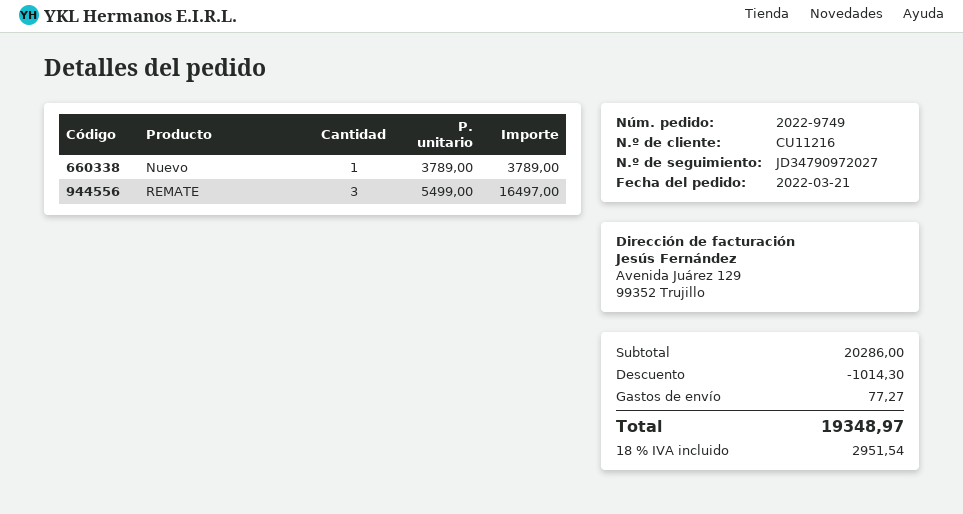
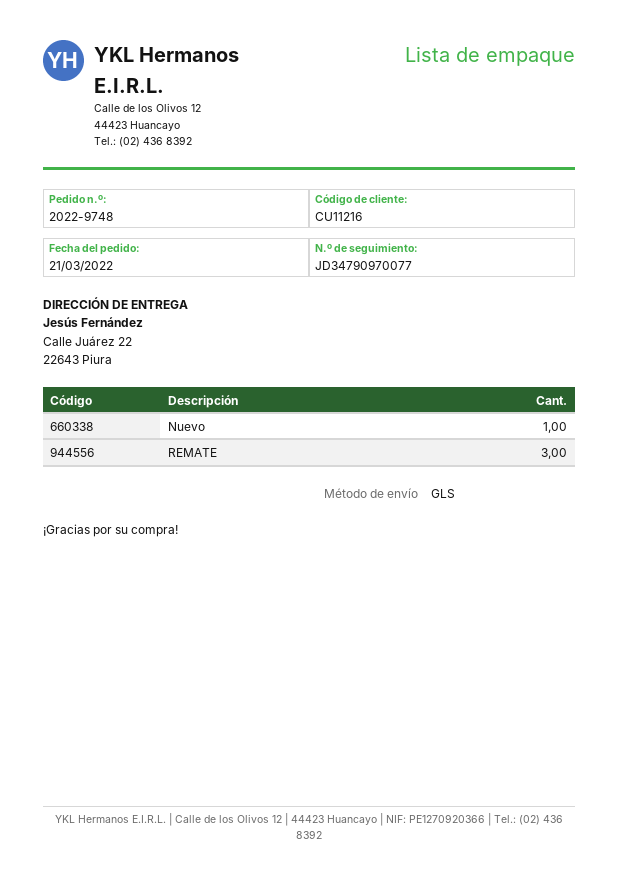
order number: 2022-9749 -> 2022-9748
tracking number: JD34790972027 -> JD34790970077

